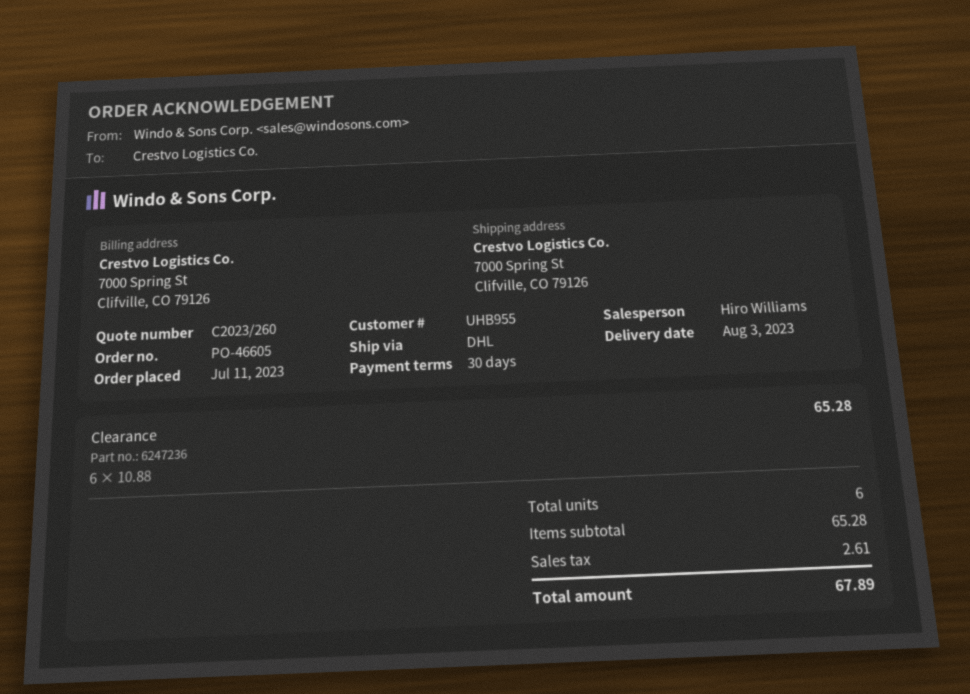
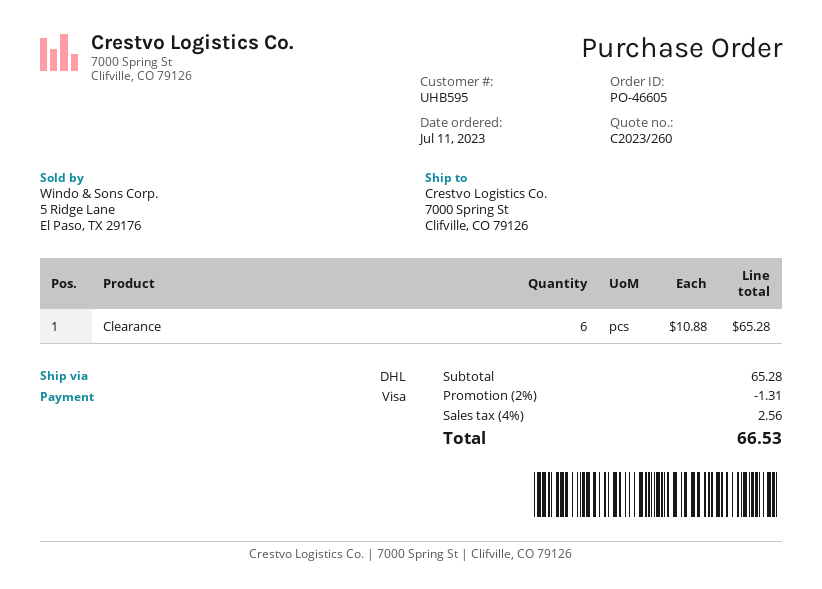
customer number: UHB955 -> UHB595
discount: none -> 2% = 1.31
tax: 2.61 -> 2.56
total: 67.89 -> 66.53

